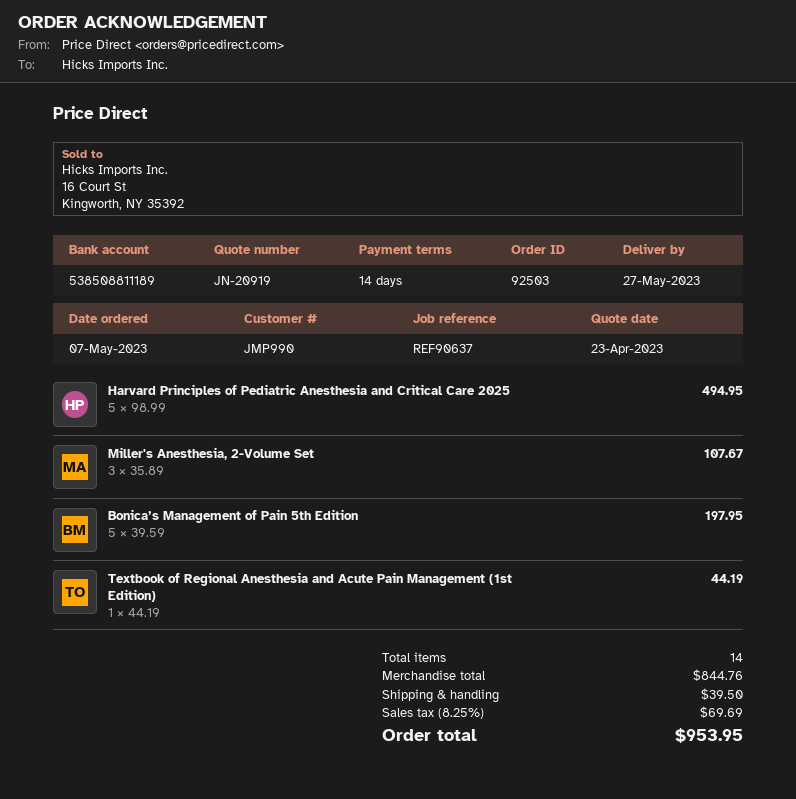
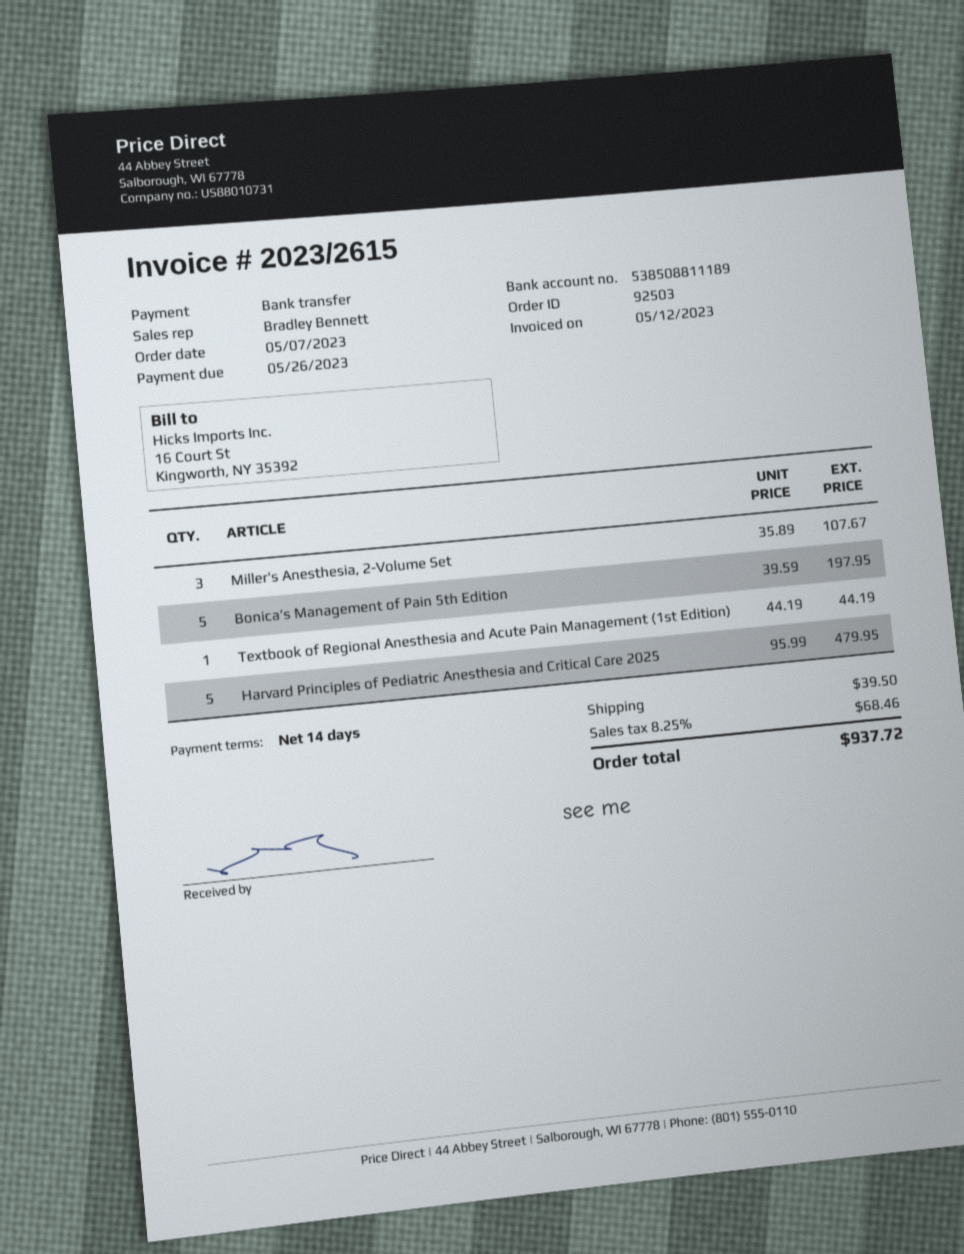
Harvard Principles of Pediatric Anesthesia and Critical Care 2025: 5 x 98.99 = 494.95 -> 5 x 95.99 = 479.95
tax: 8.25% = 69.69 -> 8.25% = 68.46
total: 953.95 -> 937.72

